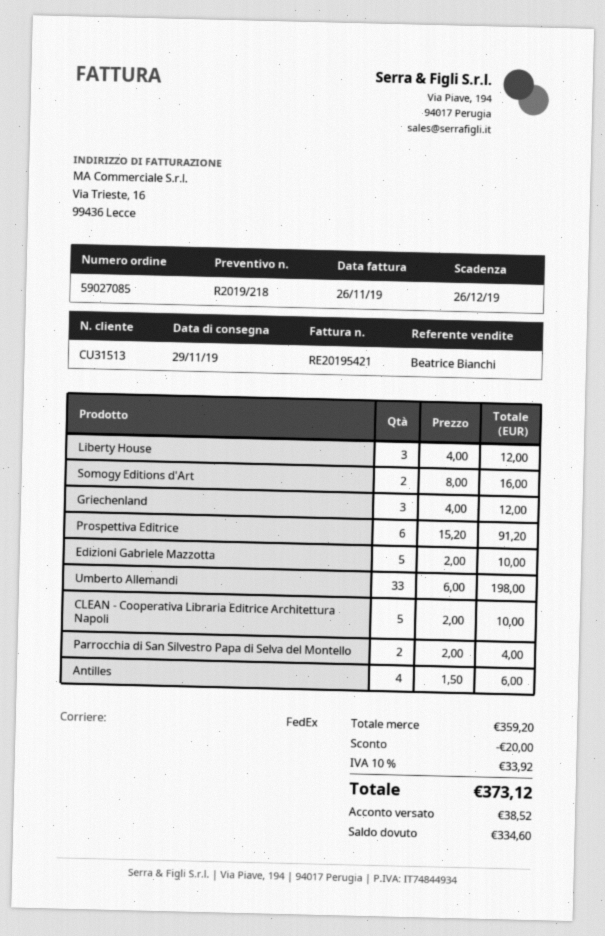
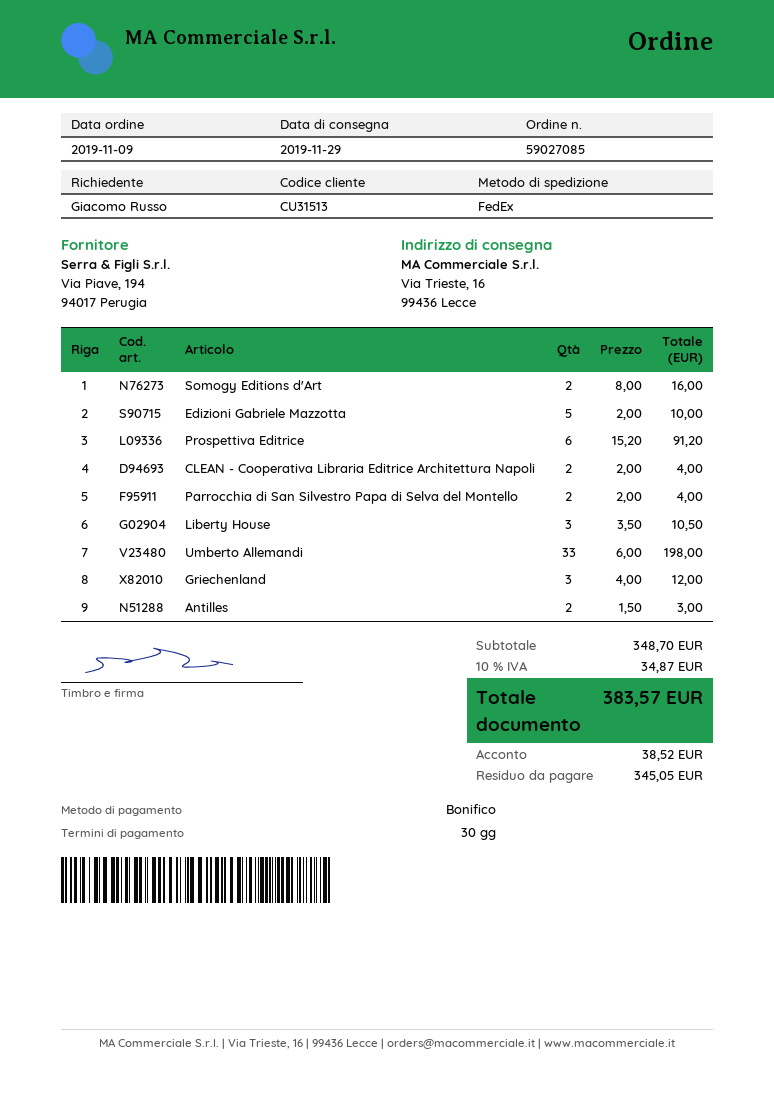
Liberty House: 3 x 4.00 = 12.00 -> 3 x 3.50 = 10.50
CLEAN - Cooperativa Libraria Editrice Architettura Napoli: 5 x 2.00 = 10.00 -> 2 x 2.00 = 4.00
Antilles: 4 x 1.50 = 6.00 -> 2 x 1.50 = 3.00
subtotal: 359.20 -> 348.70
discount: 20.00 -> none
tax: 10% = 33.92 -> 10% = 34.87
total: 373.12 -> 383.57
balance: 334.60 -> 345.05

